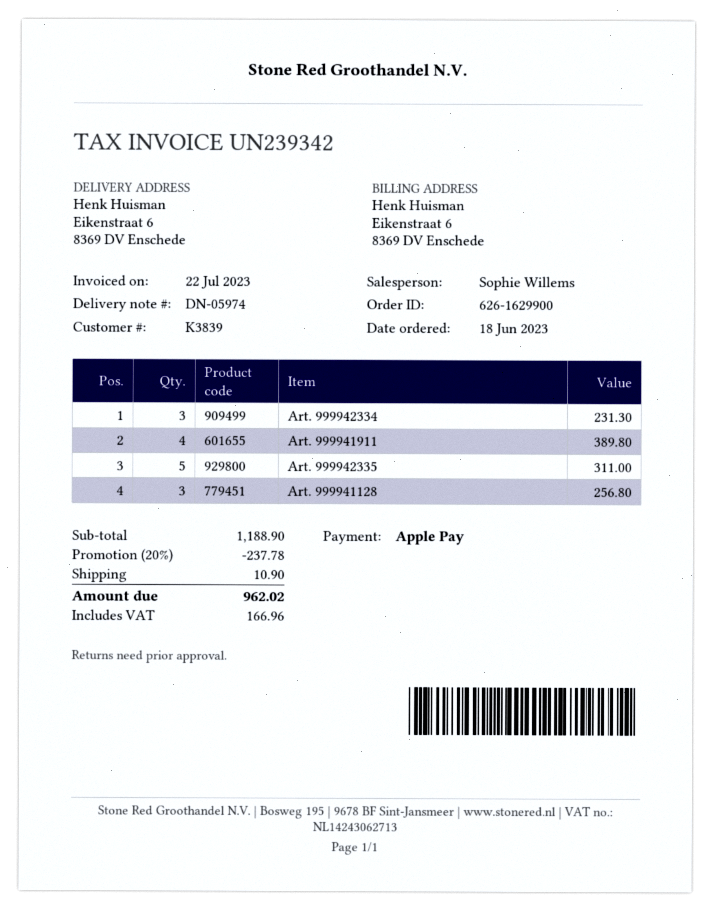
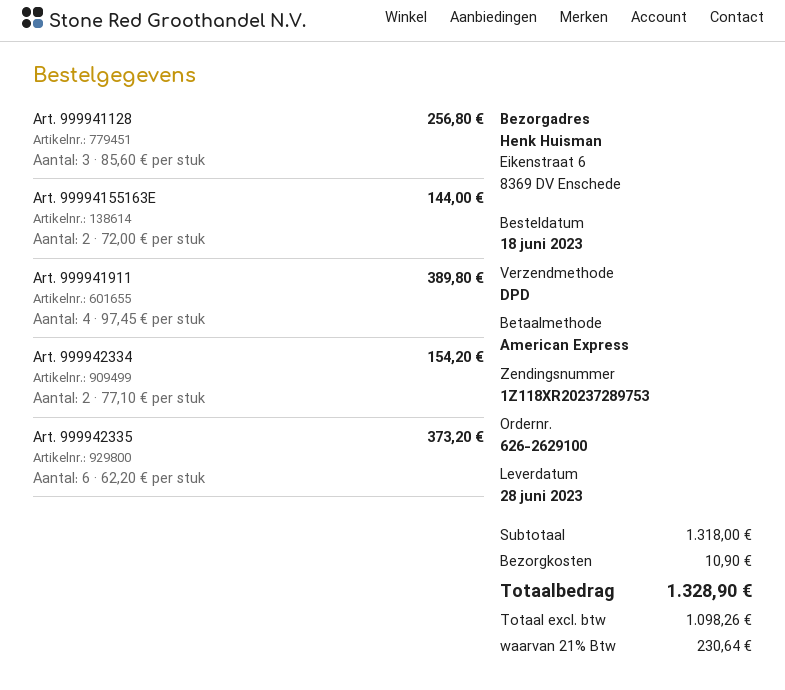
order number: 626-1629900 -> 626-2629100
payment method: Apple Pay -> American Express
Art. 999942334: 3 for 231.30 -> 2 for 154.20
Art. 999942335: 5 for 311.00 -> 6 for 373.20
Art. 99994155163E: none -> 2 for 144.00
subtotal: 1188.90 -> 1318.00
discount: 20% = 237.78 -> none
tax: 166.96 -> 230.64
total: 962.02 -> 1328.90

